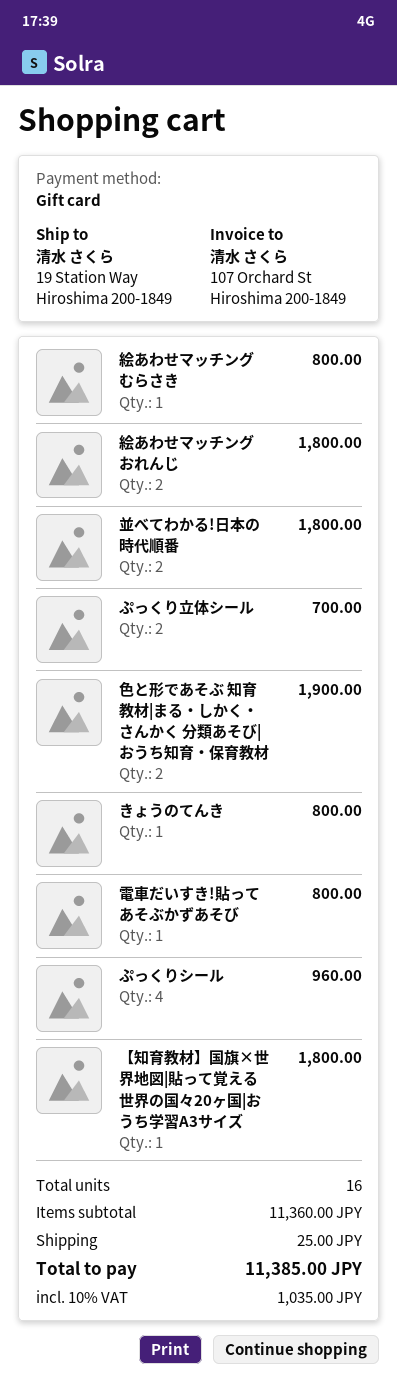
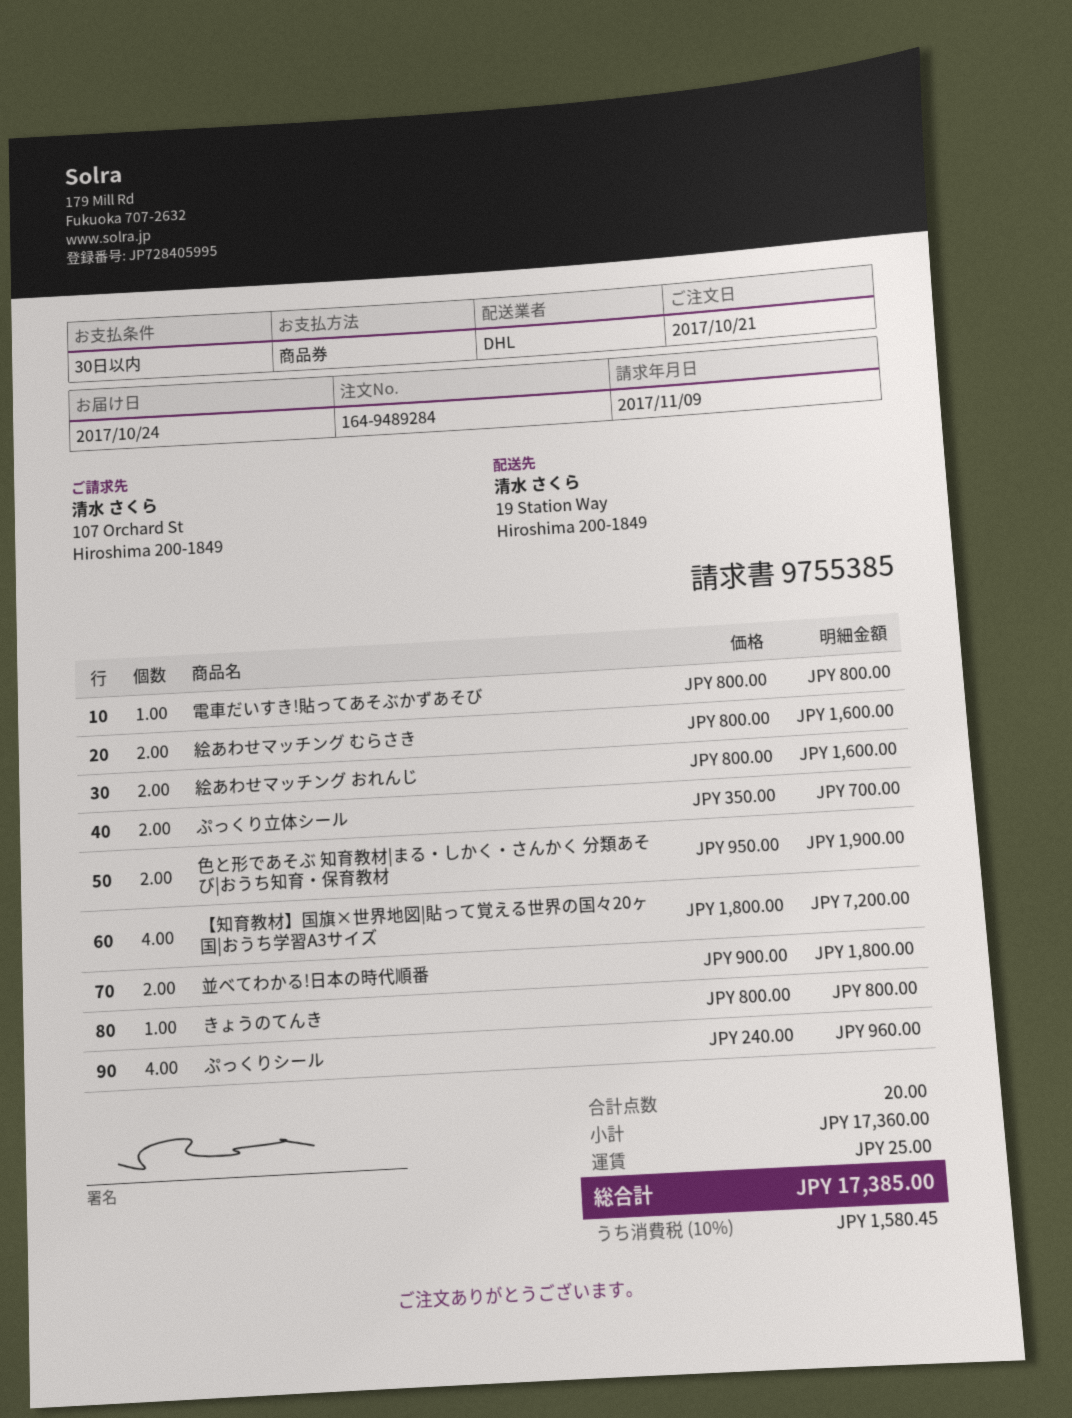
絵あわせマッチング むらさき: 1 for 800.00 -> 2 for 1600.00
絵あわせマッチング おれんじ: 2 for 1800.00 -> 2 for 1600.00
【知育教材】国旗×世界地図|貼って覚える世界の国々20ヶ国|おうち学習A3サイズ: 1 for 1800.00 -> 4 for 7200.00
total quantity: 16 -> 20
subtotal: 11360.00 -> 17360.00
tax: 10% = 1035.00 -> 10% = 1580.45
total: 11385.00 -> 17385.00

